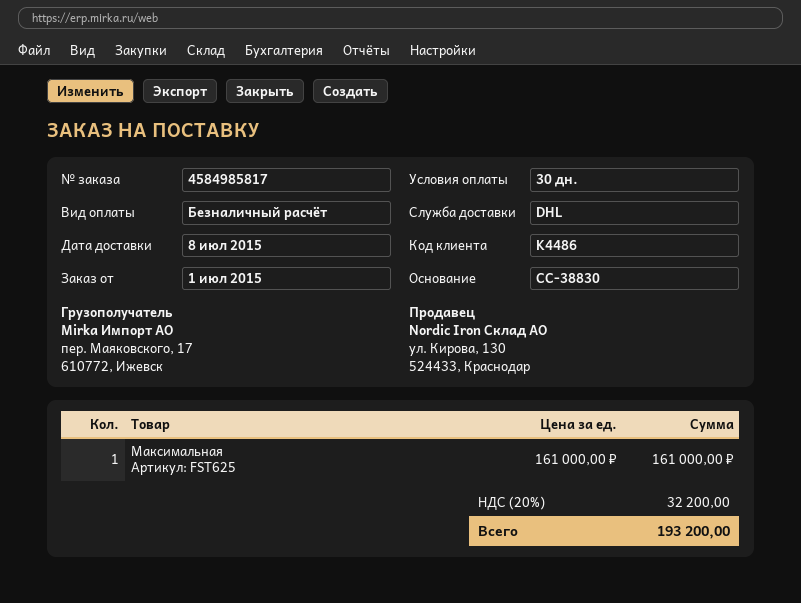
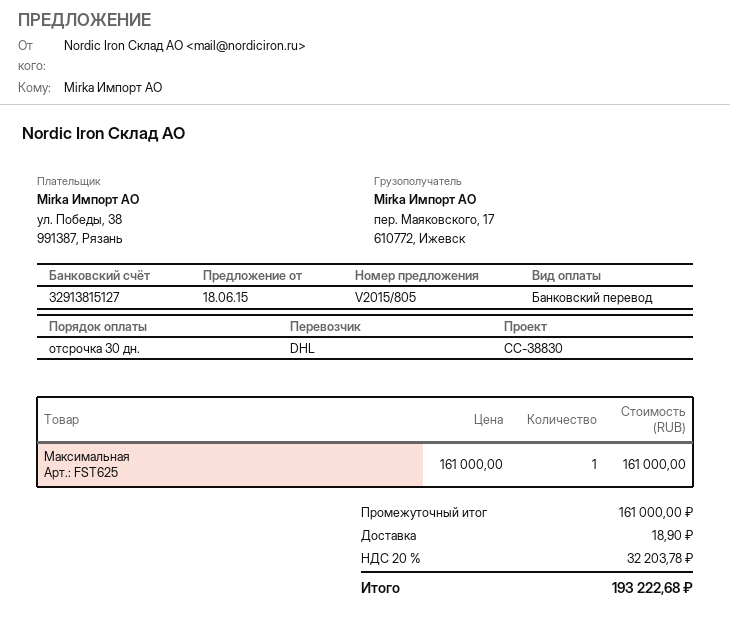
shipping: none -> 18.90
tax: 20% = 32200.00 -> 20% = 32203.78
total: 193200.00 -> 193222.68

